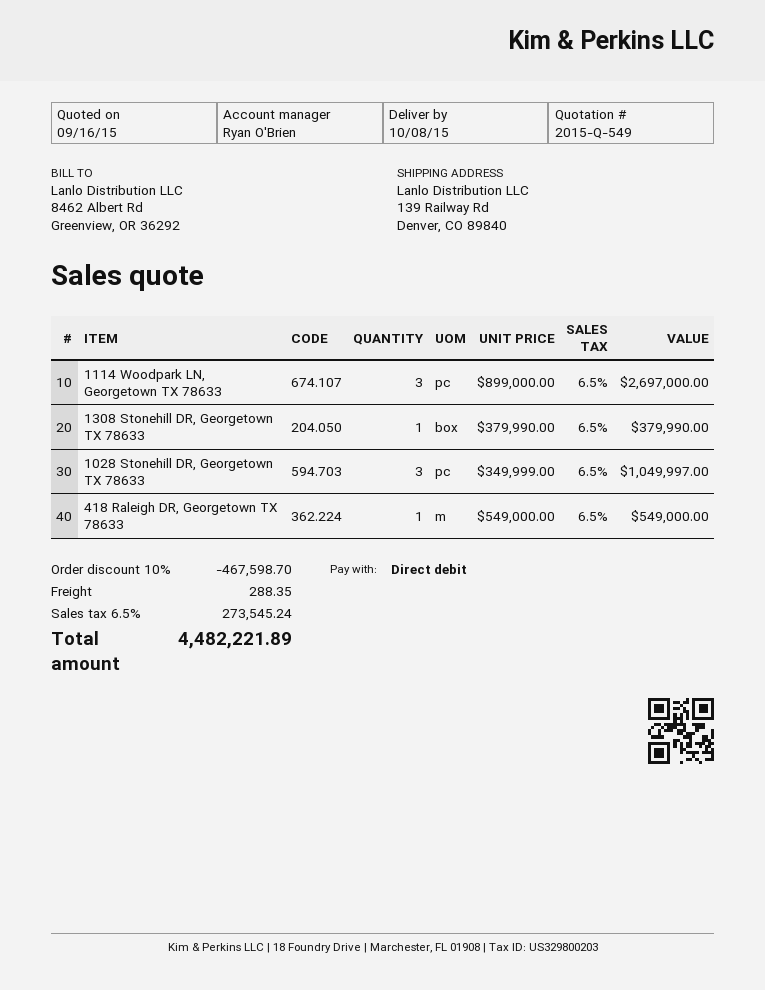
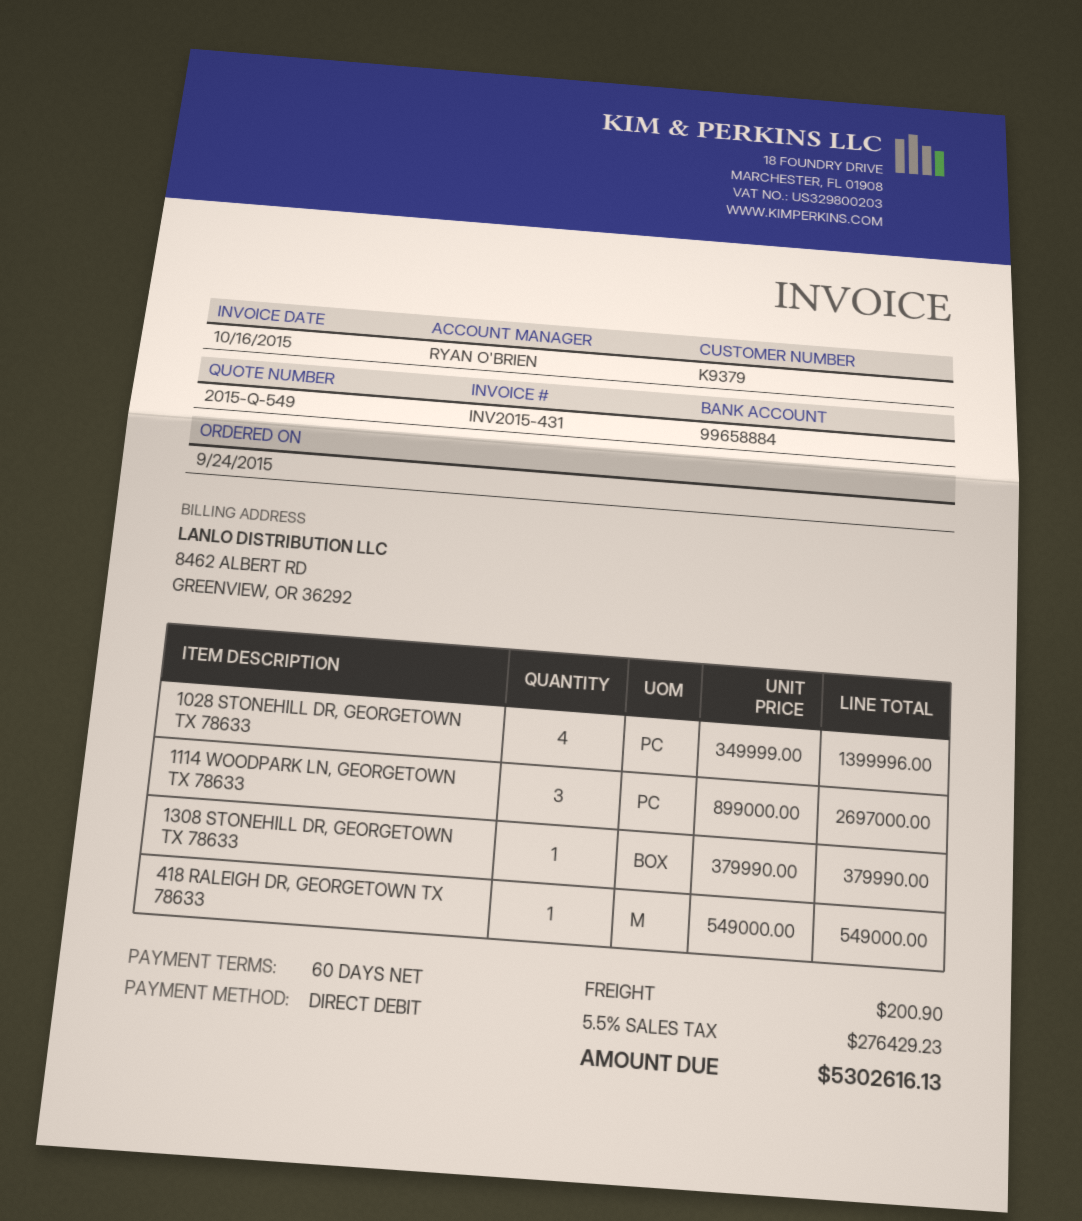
1028 Stonehill DR, Georgetown TX 78633: 3 x 349999.00 = 1049997.00 -> 4 x 349999.00 = 1399996.00
discount: 10% = 467598.70 -> none
shipping: 288.35 -> 200.90
tax: 6.5% = 273545.24 -> 5.5% = 276429.23
total: 4482221.89 -> 5302616.13

